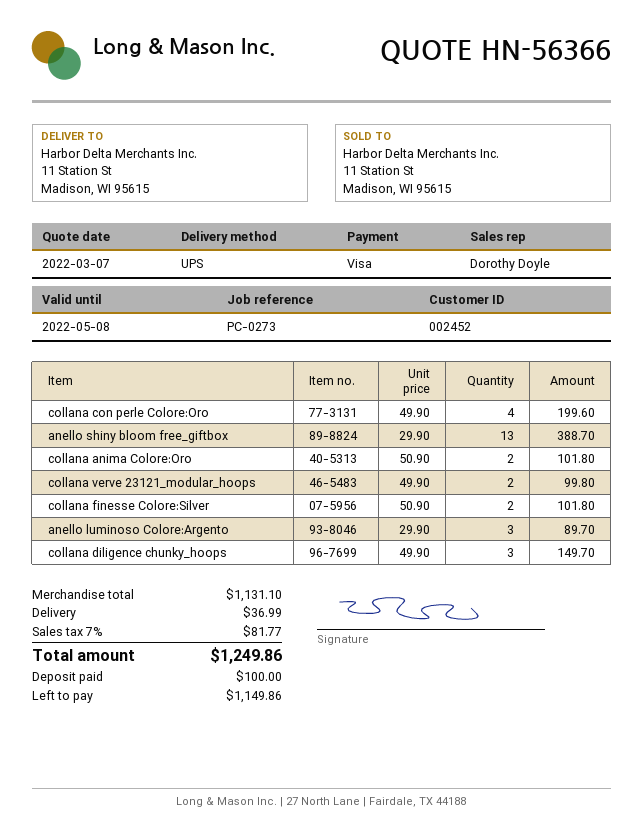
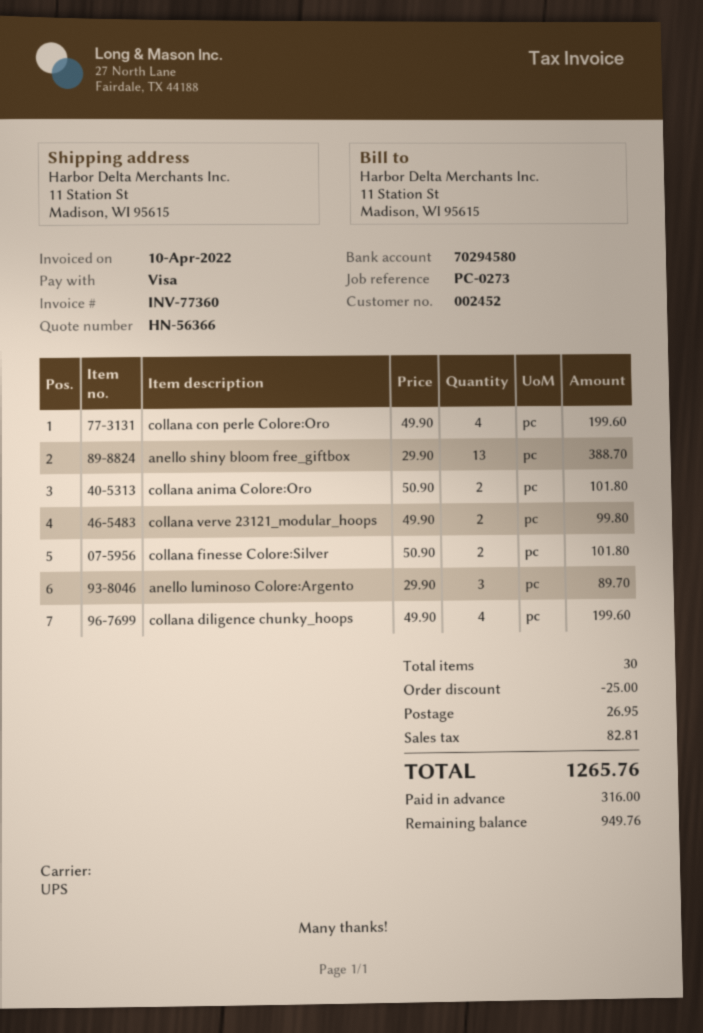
collana diligence chunky_hoops: 3 x 49.90 = 149.70 -> 4 x 49.90 = 199.60
discount: none -> 25.00
shipping: 36.99 -> 26.95
tax: 81.77 -> 82.81
total: 1249.86 -> 1265.76
deposit: 100.00 -> 316.00
balance: 1149.86 -> 949.76

